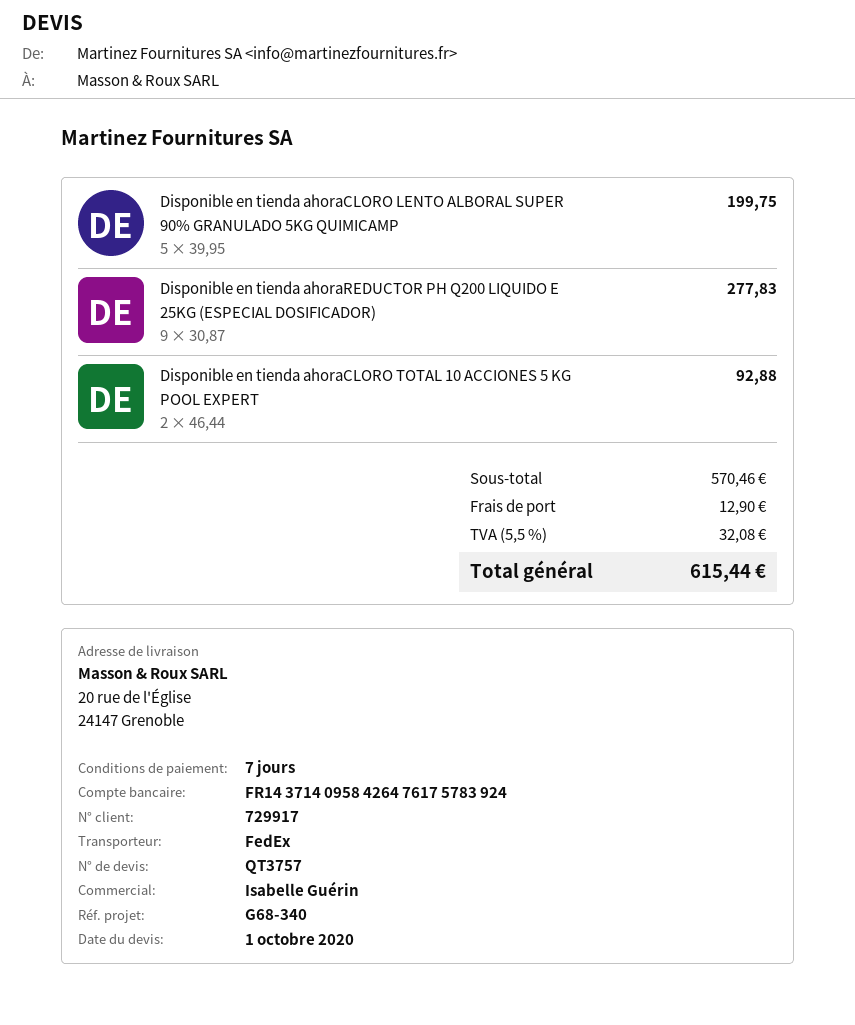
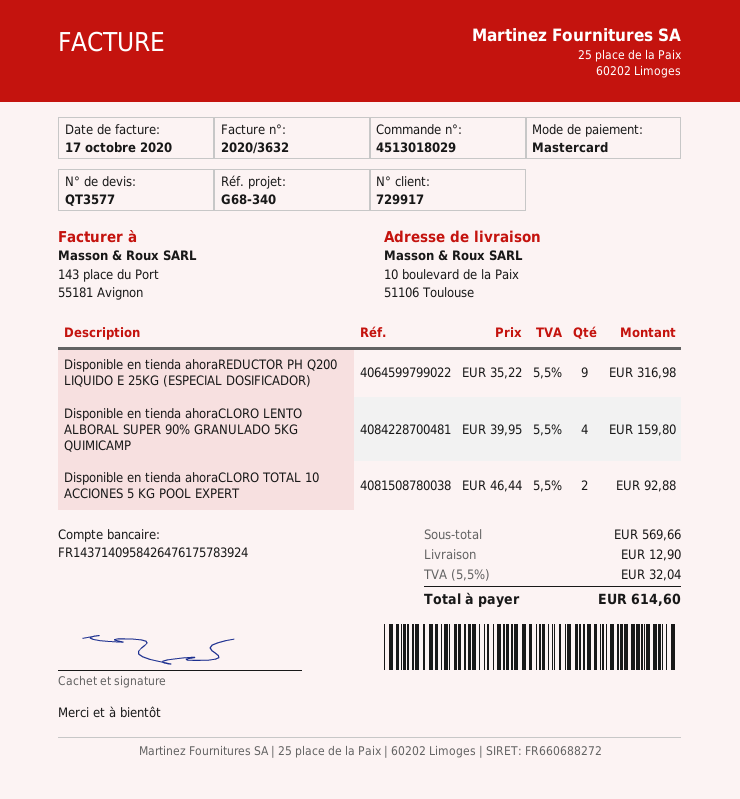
quote number: QT3757 -> QT3577
ship to: 20 rue de l'Église, 24147 Grenoble -> 10 boulevard de la Paix, 51106 Toulouse
Disponible en tienda ahoraCLORO LENTO ALBORAL SUPER 90% GRANULADO 5KG QUIMICAMP: 5 x 39.95 = 199.75 -> 4 x 39.95 = 159.80
Disponible en tienda ahoraREDUCTOR PH Q200 LIQUIDO E 25KG (ESPECIAL DOSIFICADOR): 9 x 30.87 = 277.83 -> 9 x 35.22 = 316.98
subtotal: 570.46 -> 569.66
tax: 5.5% = 32.08 -> 5.5% = 32.04
total: 615.44 -> 614.60

